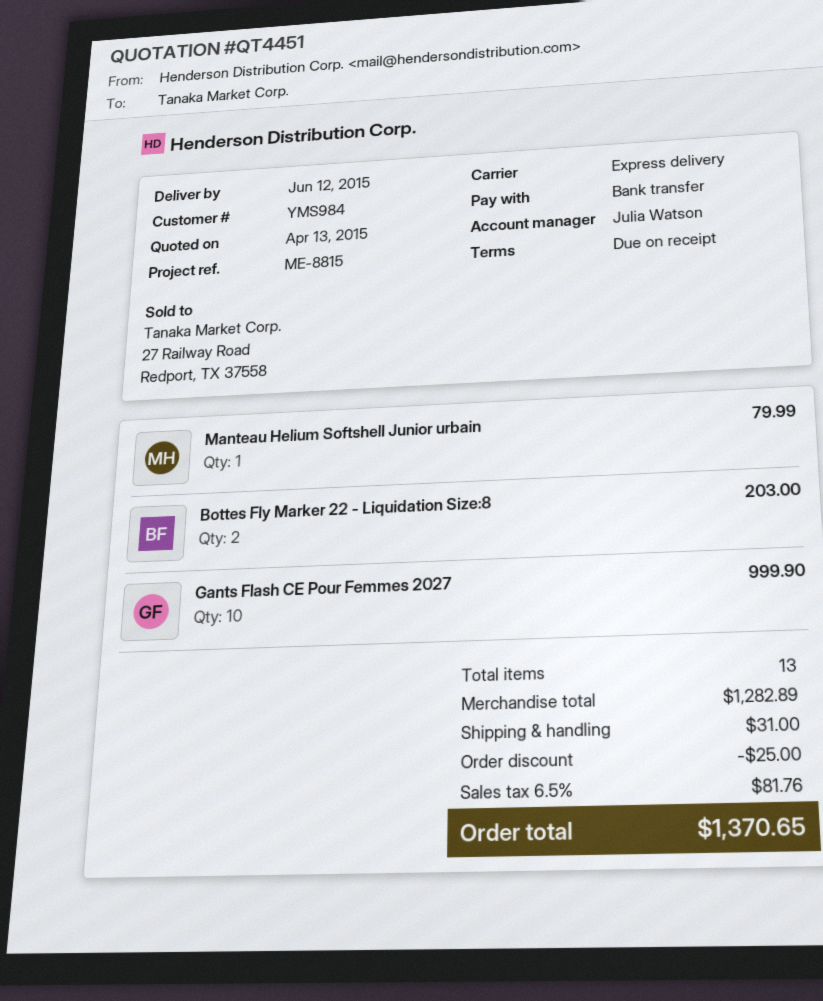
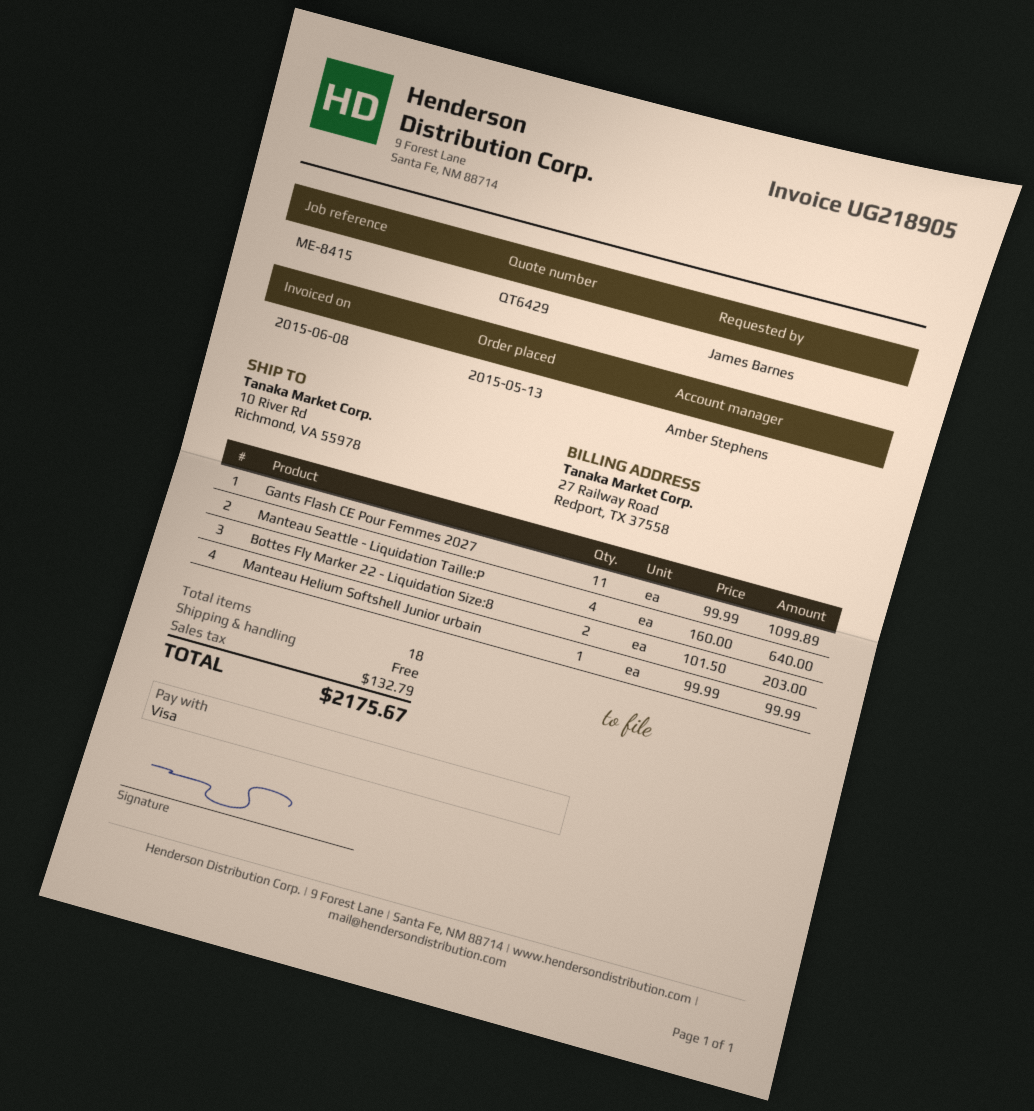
quote number: QT4451 -> QT6429
reference: ME-8815 -> ME-8415
sales rep: Julia Watson -> Amber Stephens
payment method: bank transfer -> Visa
Manteau Helium Softshell Junior urbain: 1 for 79.99 -> 1 for 99.99
Gants Flash CE Pour Femmes 2027: 10 for 999.90 -> 11 for 1099.89
Manteau Seattle - Liquidation Taille:P: none -> 4 for 640.00
total quantity: 13 -> 18
discount: 25.00 -> none
shipping: 31.00 -> 0.00
tax: 81.76 -> 132.79
total: 1370.65 -> 2175.67

